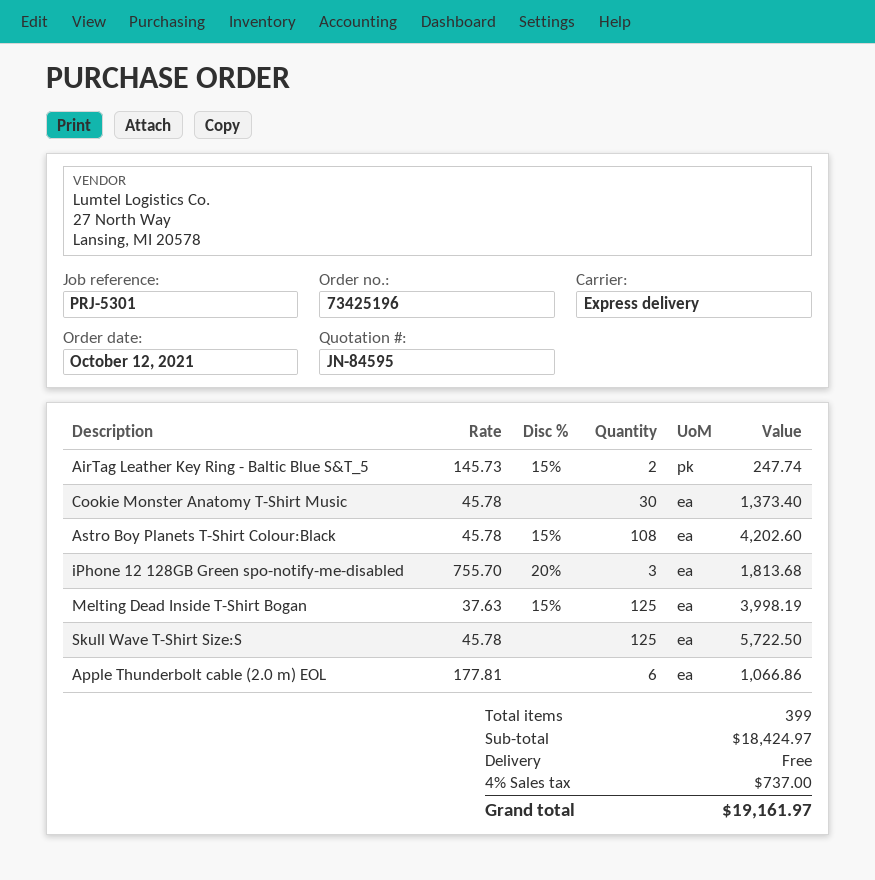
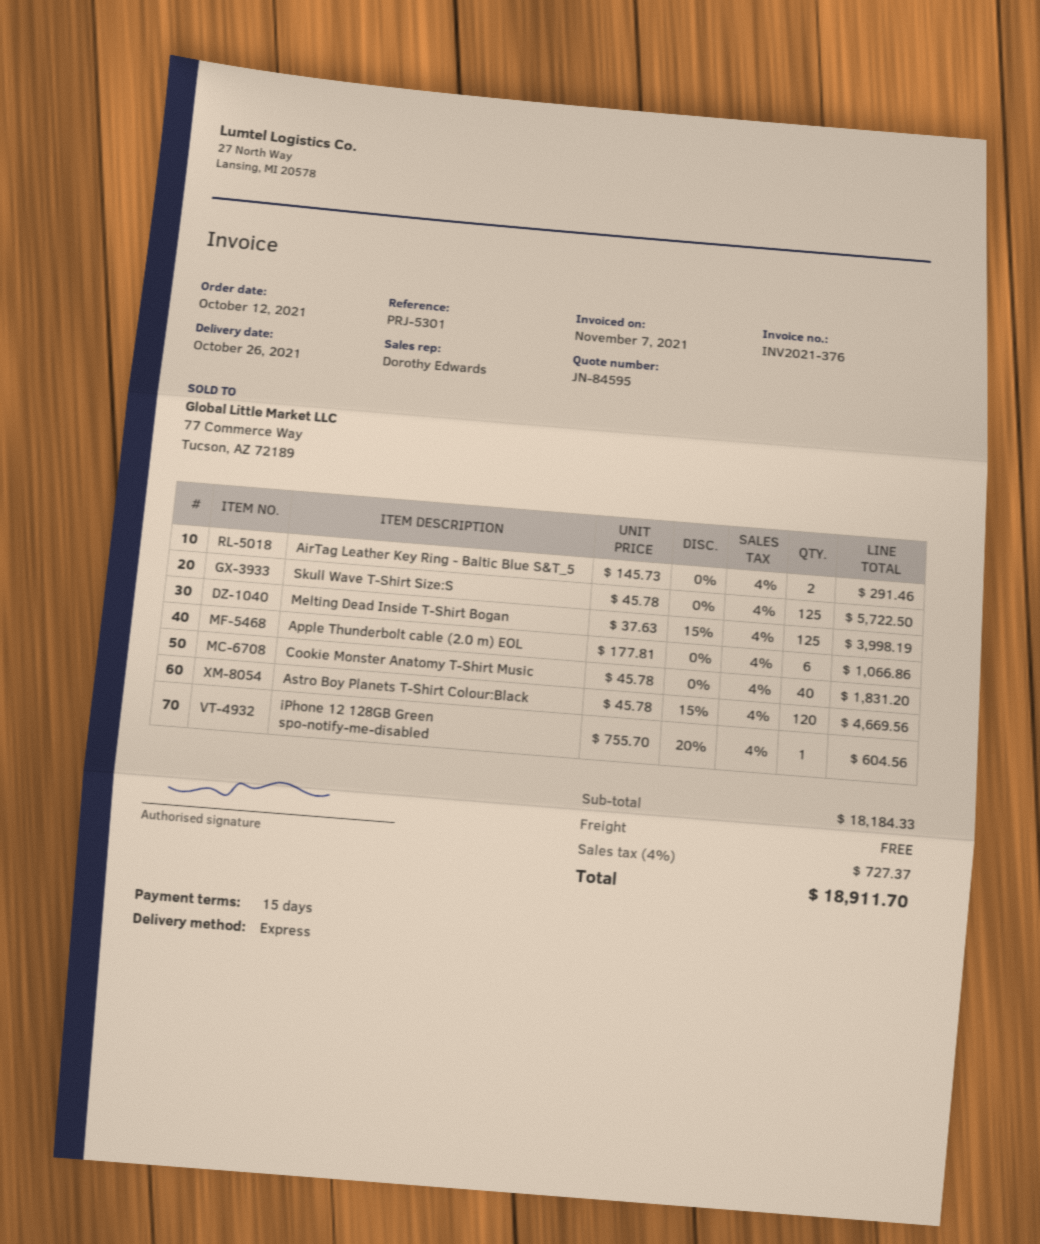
AirTag Leather Key Ring - Baltic Blue S&T_5: 2 x 145.73 - 15% = 247.74 -> 2 x 145.73 = 291.46
Cookie Monster Anatomy T-Shirt Music: 30 x 45.78 = 1373.40 -> 40 x 45.78 = 1831.20
Astro Boy Planets T-Shirt Colour:Black: 108 x 45.78 - 15% = 4202.60 -> 120 x 45.78 - 15% = 4669.56
iPhone 12 128GB Green spo-notify-me-disabled: 3 x 755.70 - 20% = 1813.68 -> 1 x 755.70 - 20% = 604.56
subtotal: 18424.97 -> 18184.33
tax: 4% = 737.00 -> 4% = 727.37
total: 19161.97 -> 18911.70

